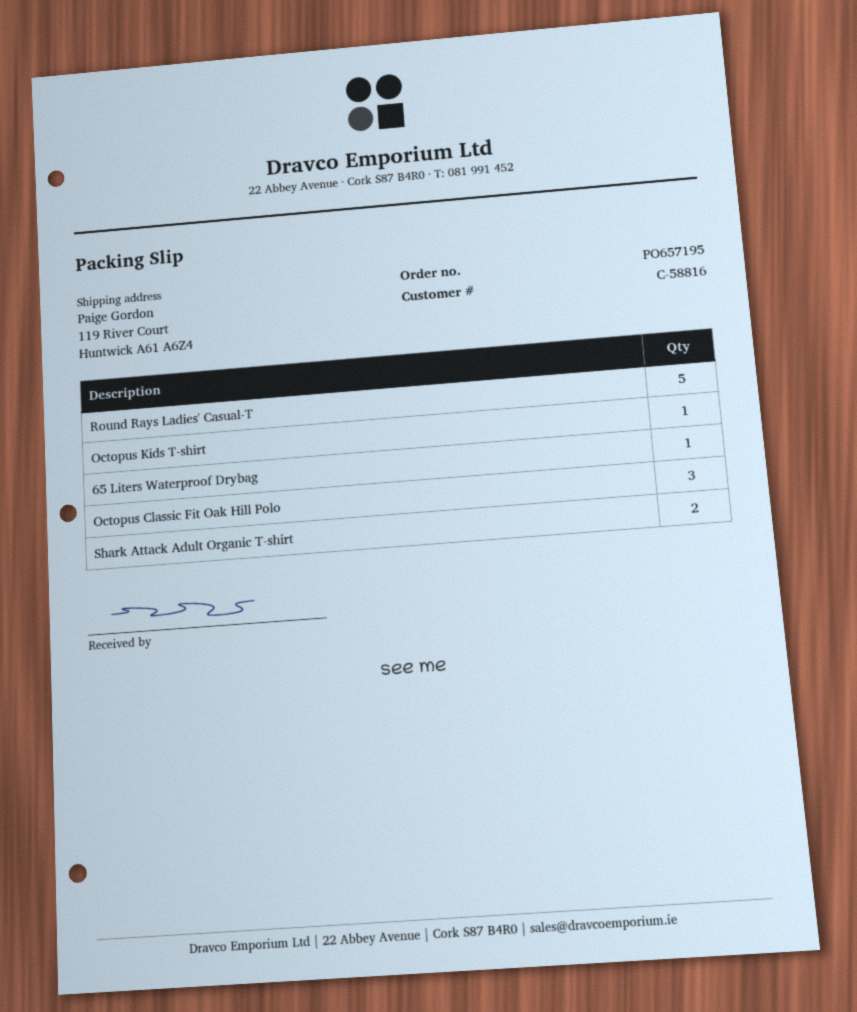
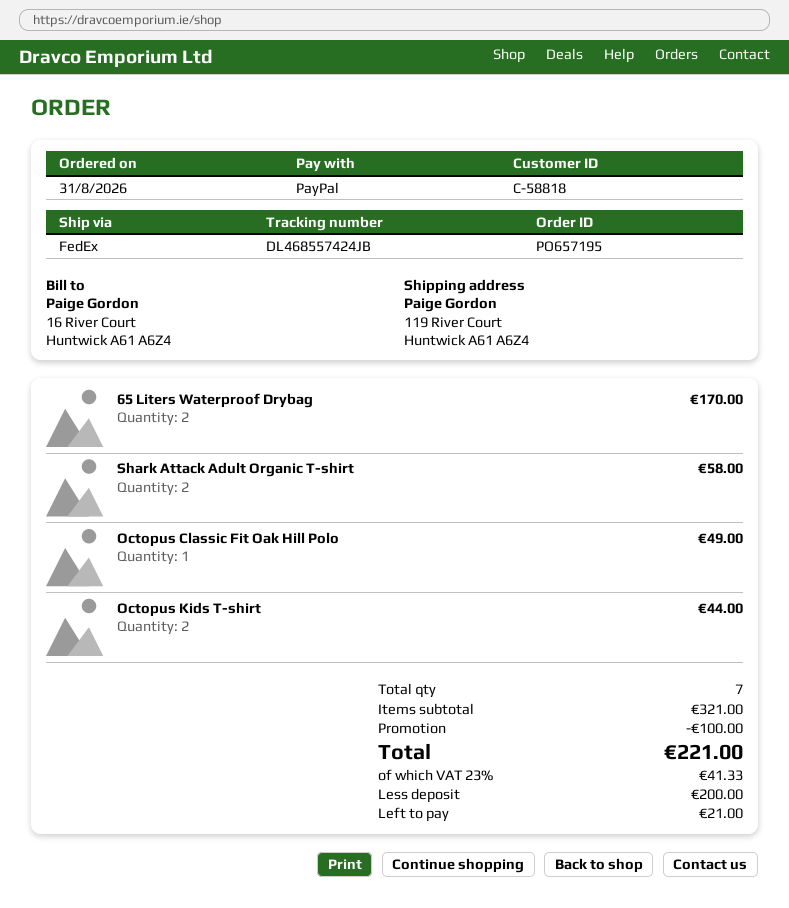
customer number: C-58816 -> C-58818
Round Rays Ladies' Casual-T: 5 -> none
Octopus Kids T-shirt: 1 -> 2
65 Liters Waterproof Drybag: 1 -> 2
Octopus Classic Fit Oak Hill Polo: 3 -> 1

